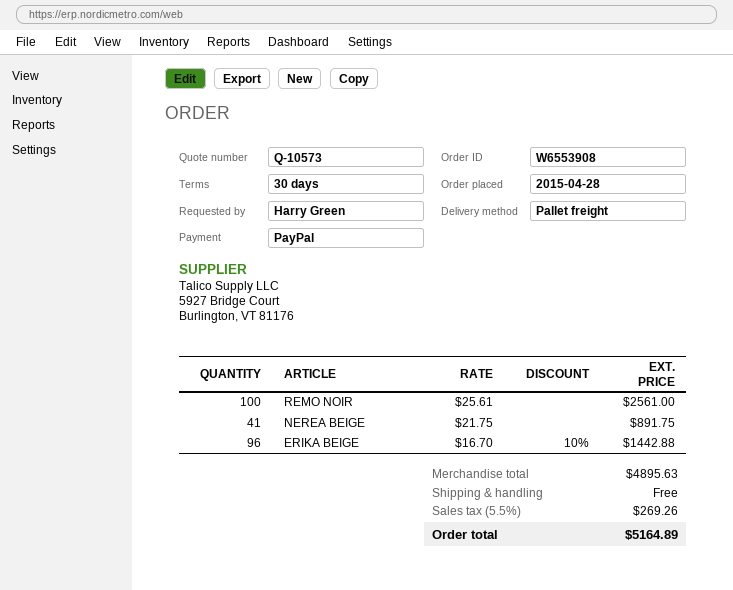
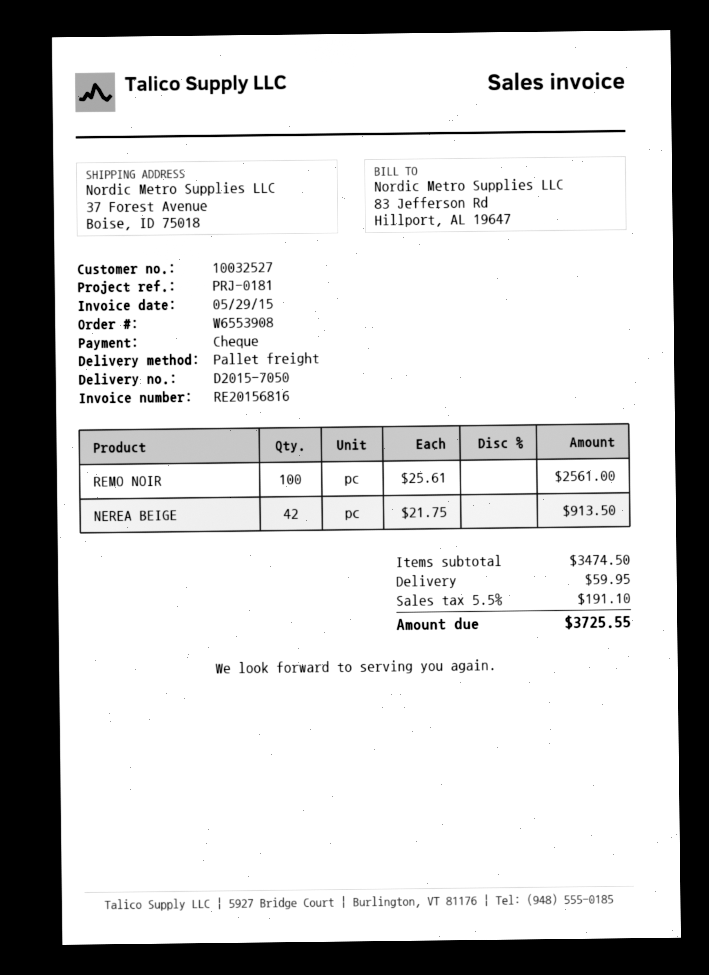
payment method: PayPal -> cheque
NEREA BEIGE: 41 x 21.75 = 891.75 -> 42 x 21.75 = 913.50
ERIKA BEIGE: 96 x 16.70 - 10% = 1442.88 -> none
subtotal: 4895.63 -> 3474.50
shipping: 0.00 -> 59.95
tax: 5.5% = 269.26 -> 5.5% = 191.10
total: 5164.89 -> 3725.55

